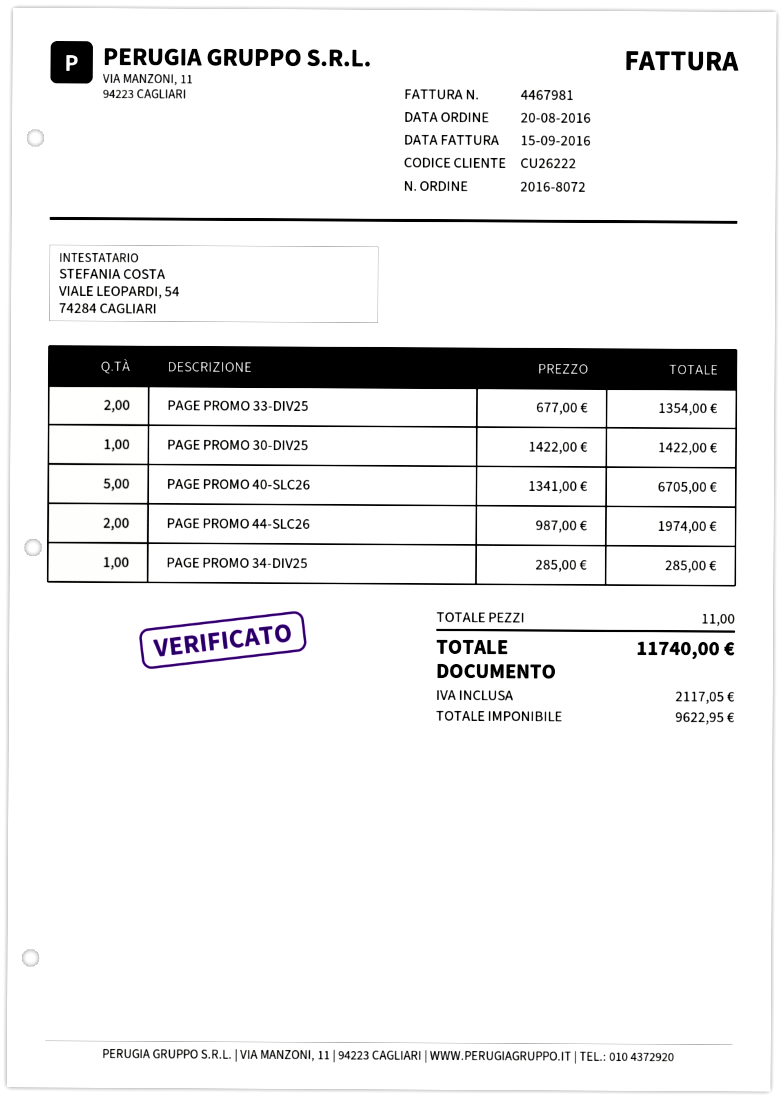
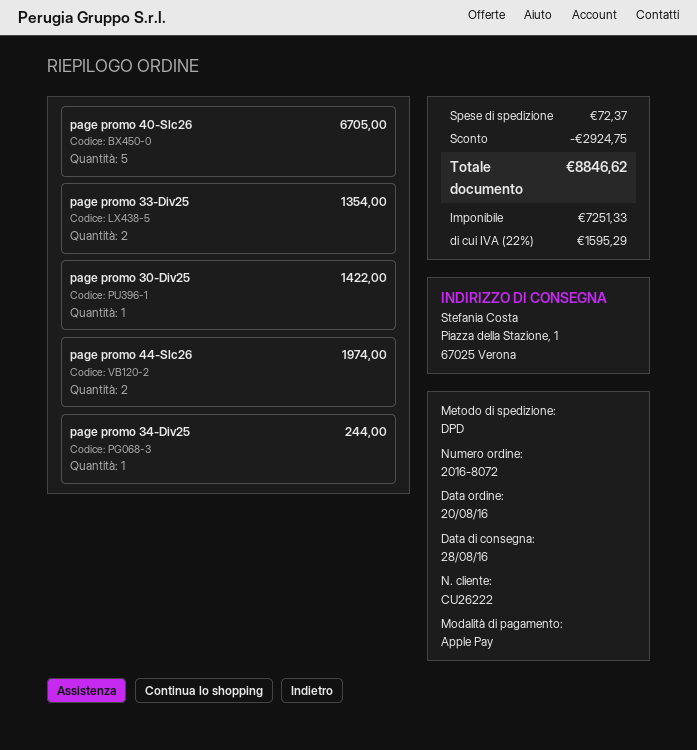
PAGE PROMO 34-DIV25: 1 for 285.00 -> 1 for 244.00
discount: none -> 2924.75
shipping: none -> 72.37
net: 9622.95 -> 7251.33
tax: 2117.05 -> 1595.29
total: 11740.00 -> 8846.62

